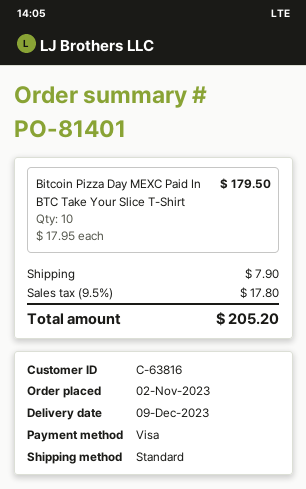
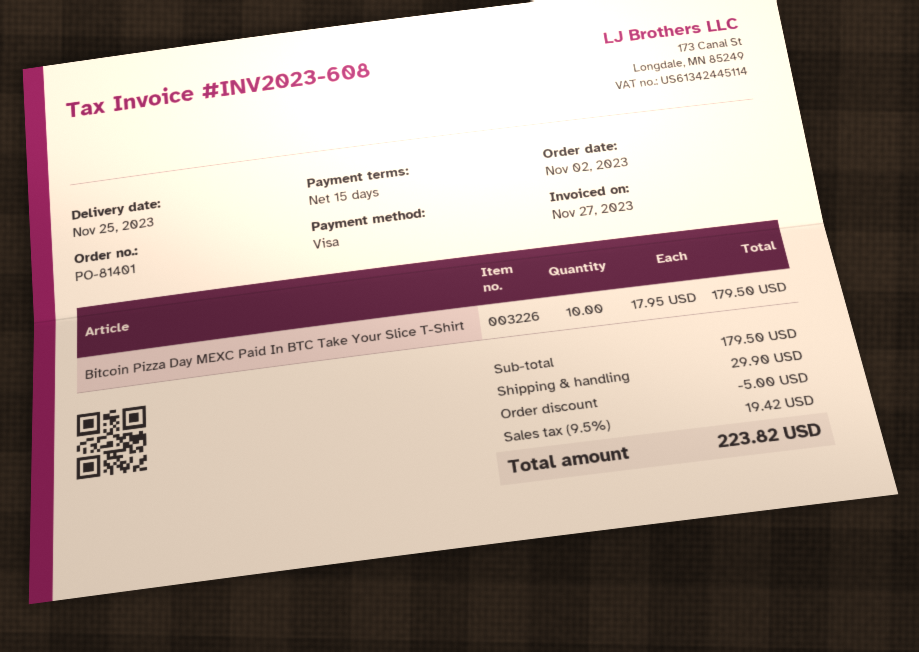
delivery date: 2023-12-09 -> 2023-11-25
discount: none -> 5.00
shipping: 7.90 -> 29.90
tax: 9.5% = 17.80 -> 9.5% = 19.42
total: 205.20 -> 223.82

